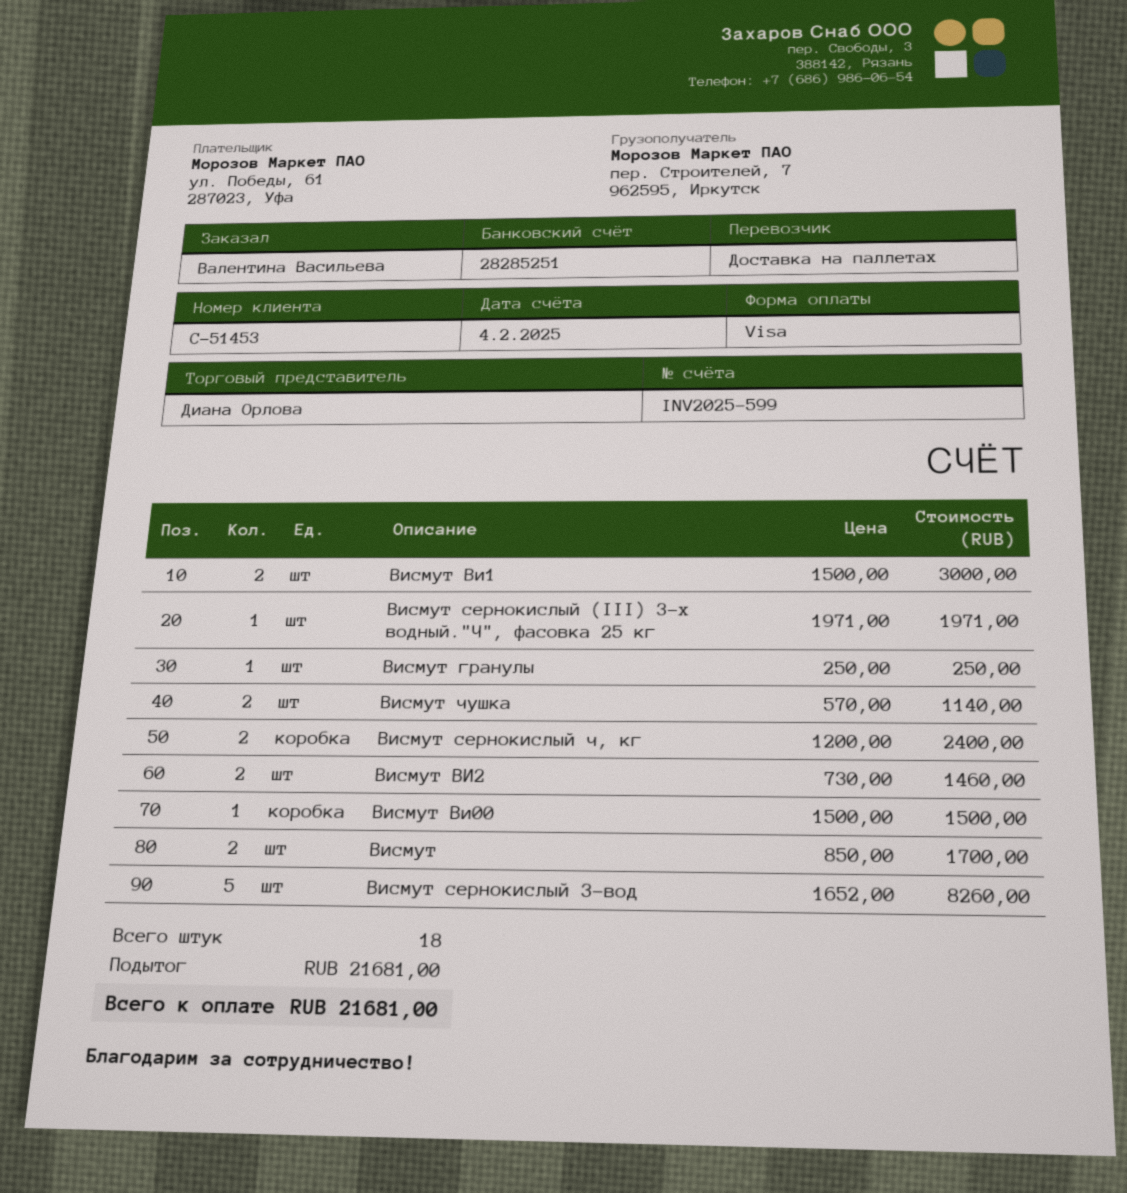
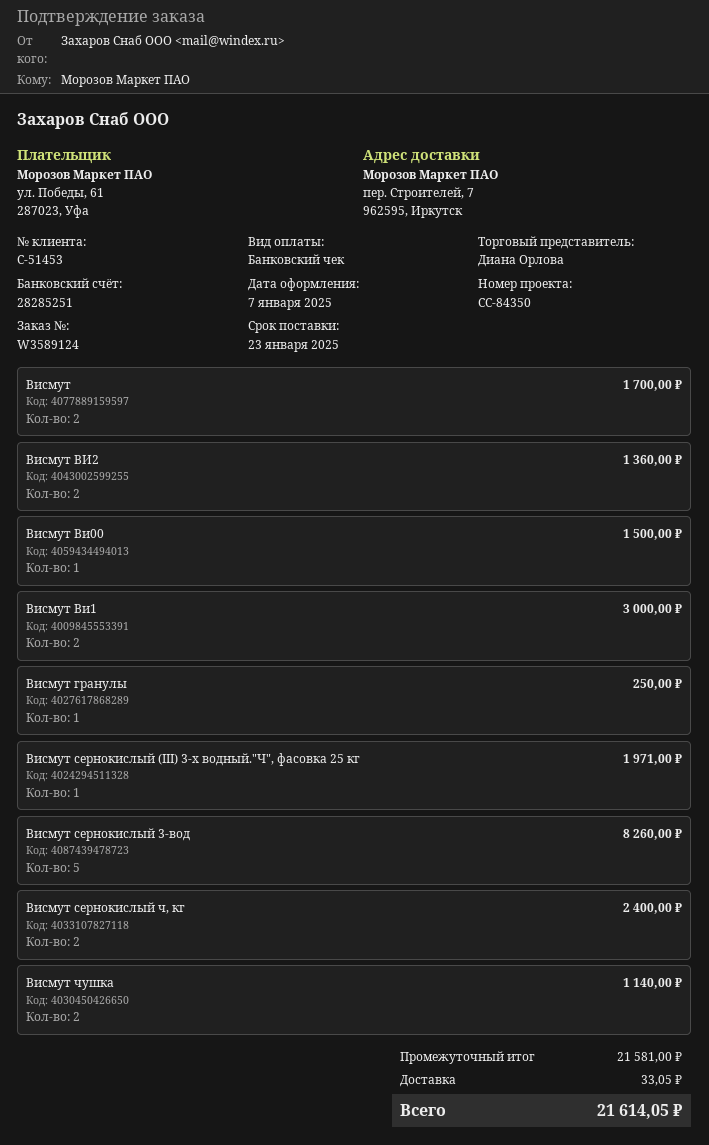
payment method: Visa -> cheque
Висмут ВИ2: 2 for 1460.00 -> 2 for 1360.00
subtotal: 21681.00 -> 21581.00
shipping: none -> 33.05
total: 21681.00 -> 21614.05

